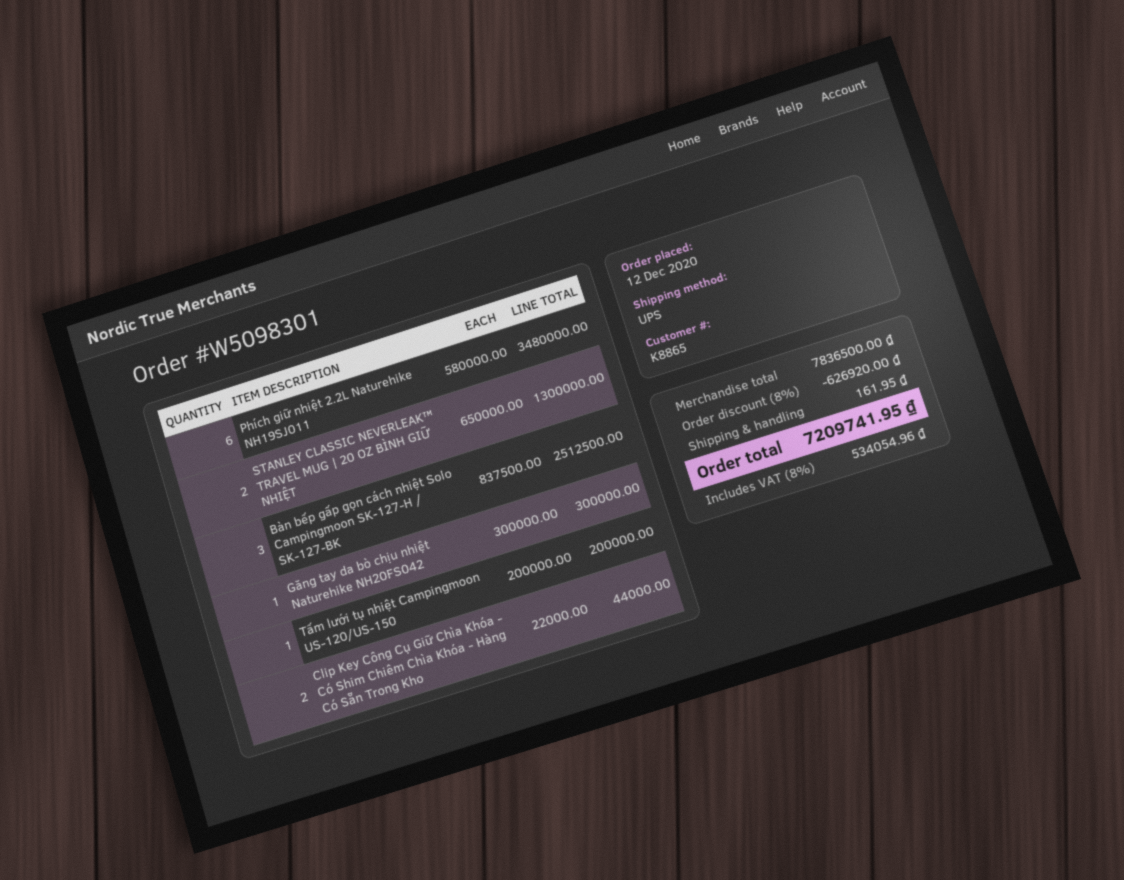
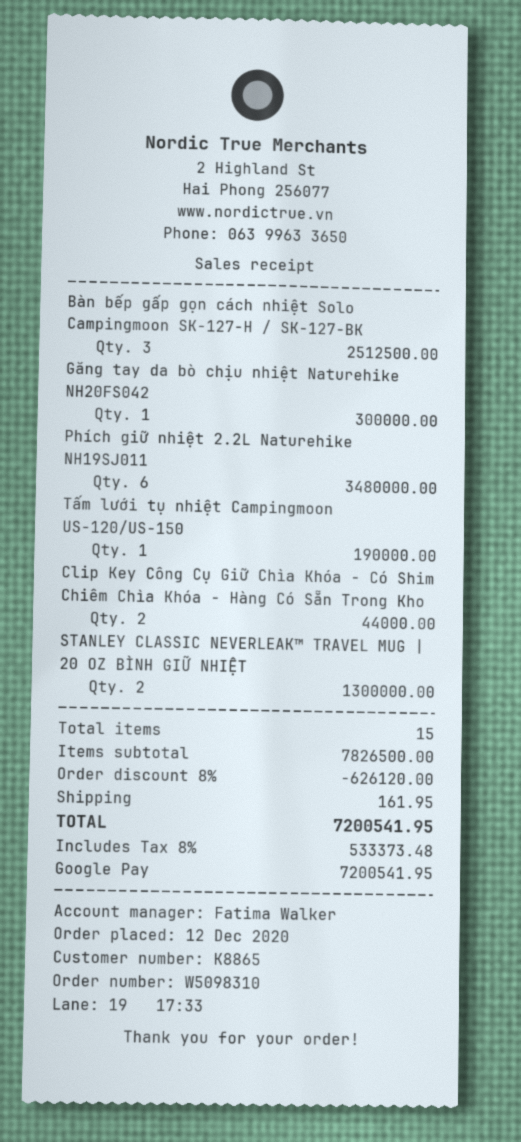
order number: W5098301 -> W5098310
Tấm lưới tụ nhiệt Campingmoon US-120/US-150: 1 for 200000.00 -> 1 for 190000.00
subtotal: 7836500.00 -> 7826500.00
discount: 8% = 626920.00 -> 8% = 626120.00
tax: 8% = 534054.96 -> 8% = 533373.48
total: 7209741.95 -> 7200541.95

